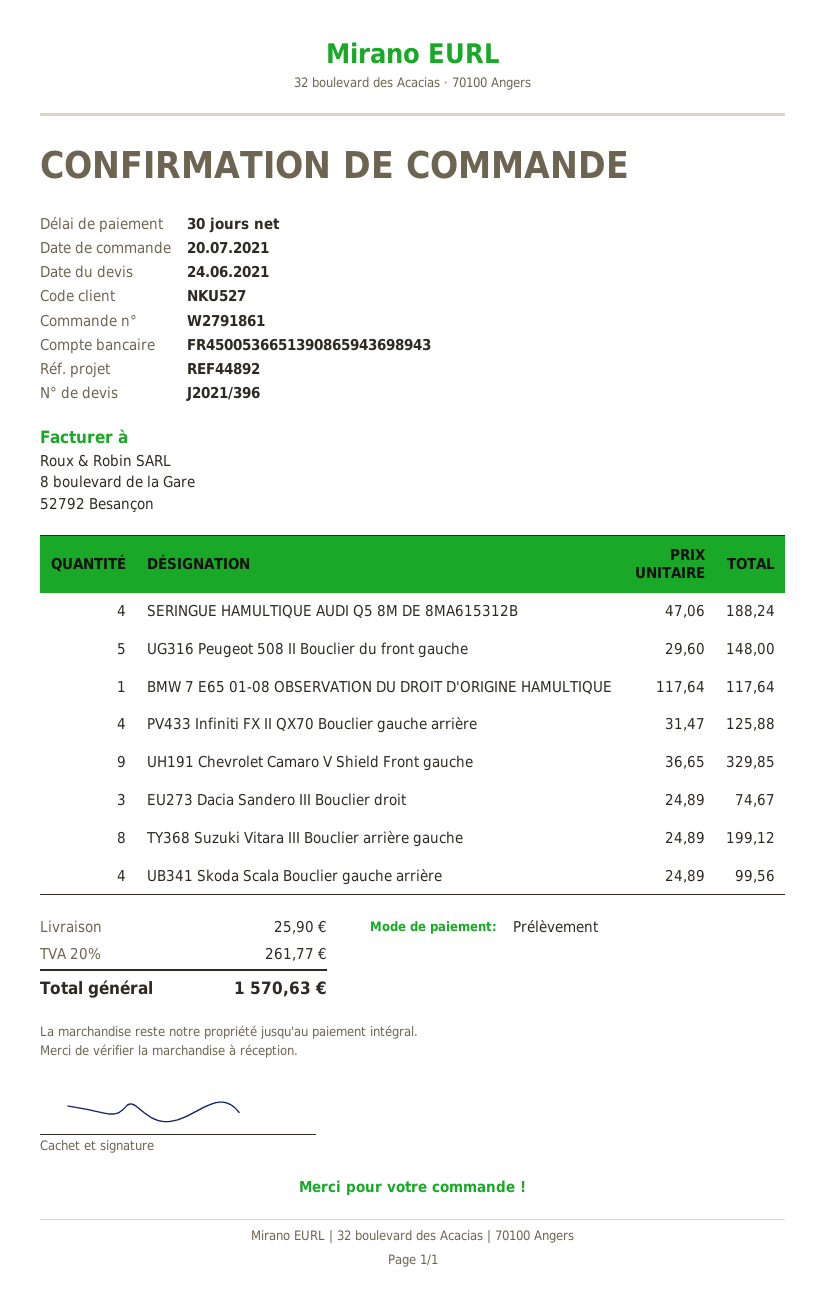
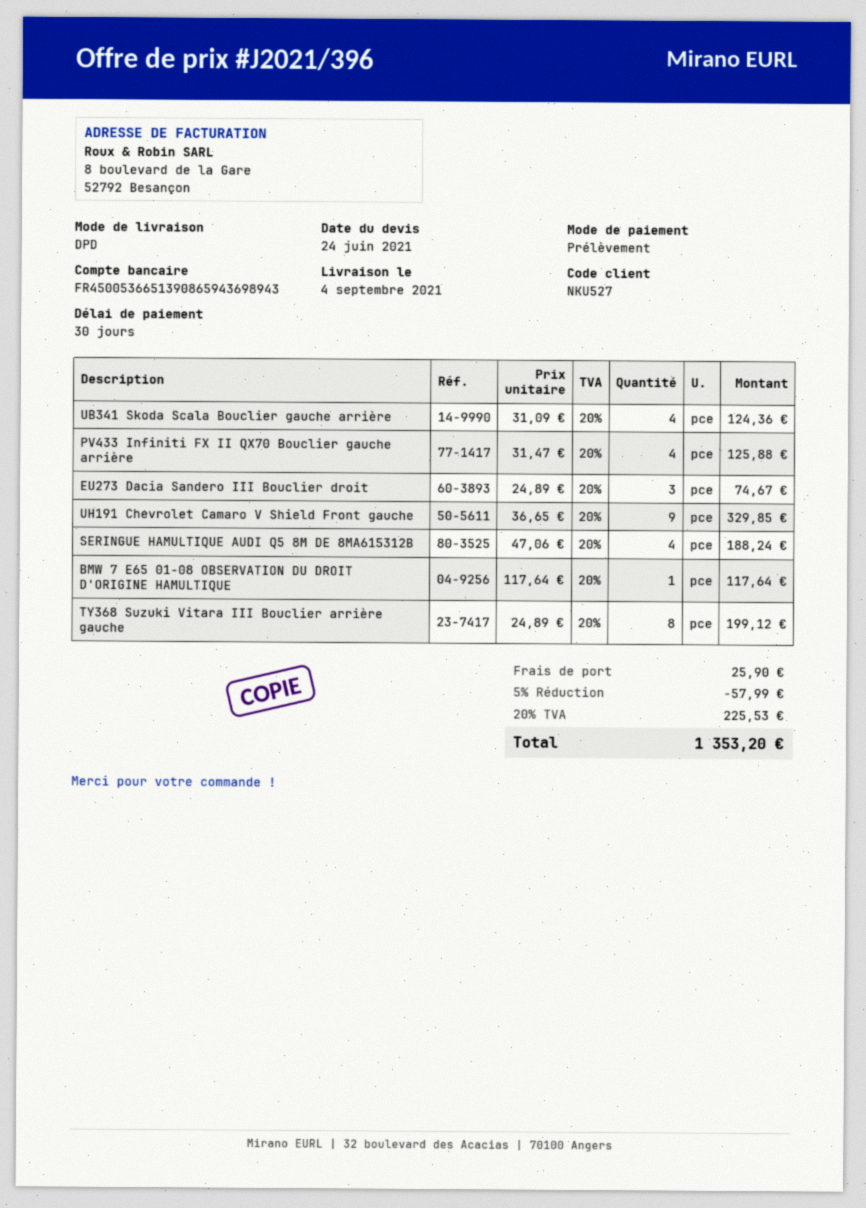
UG316 Peugeot 508 II Bouclier du front gauche: 5 x 29.60 = 148.00 -> none
UB341 Skoda Scala Bouclier gauche arrière: 4 x 24.89 = 99.56 -> 4 x 31.09 = 124.36
discount: none -> 5% = 57.99
tax: 20% = 261.77 -> 20% = 225.53
total: 1570.63 -> 1353.20

